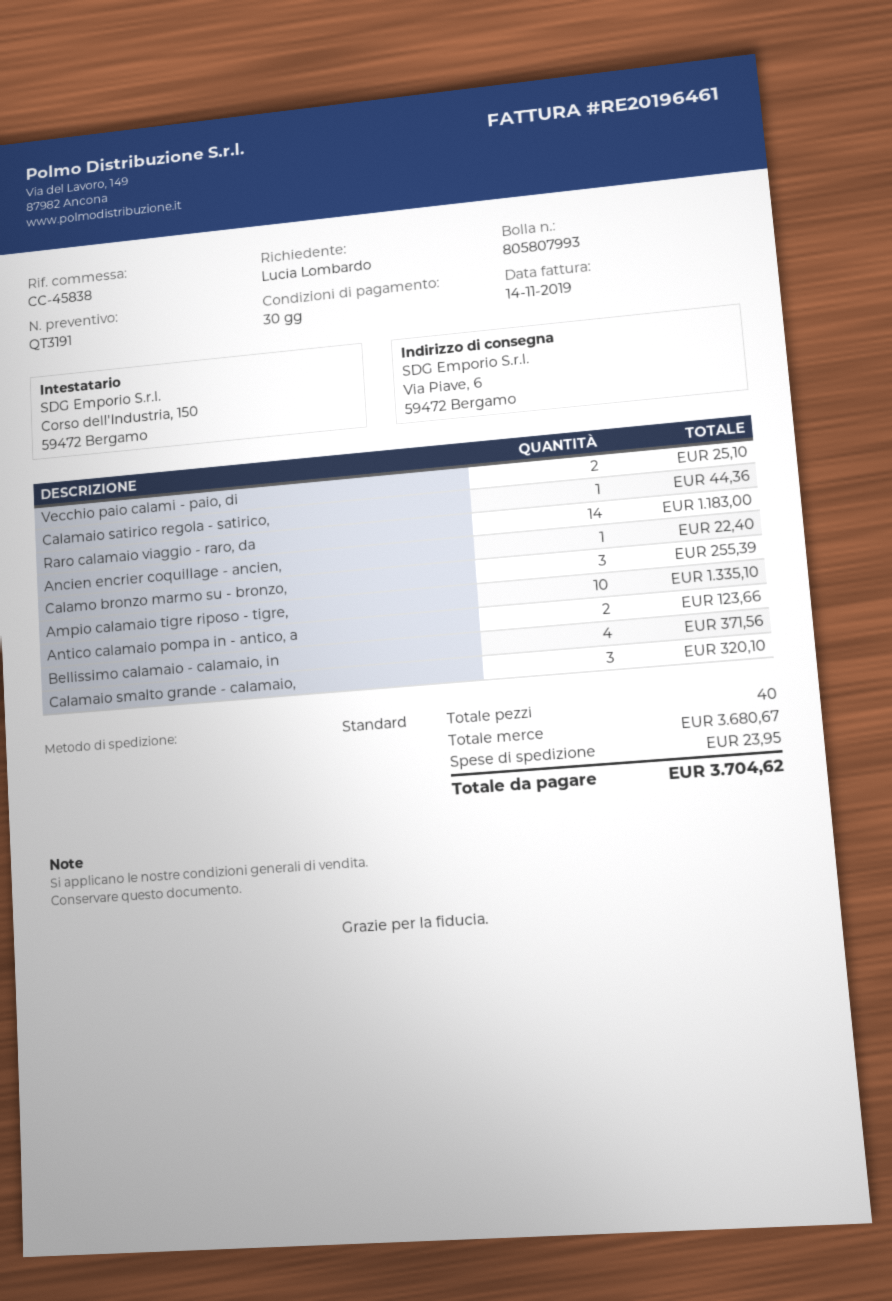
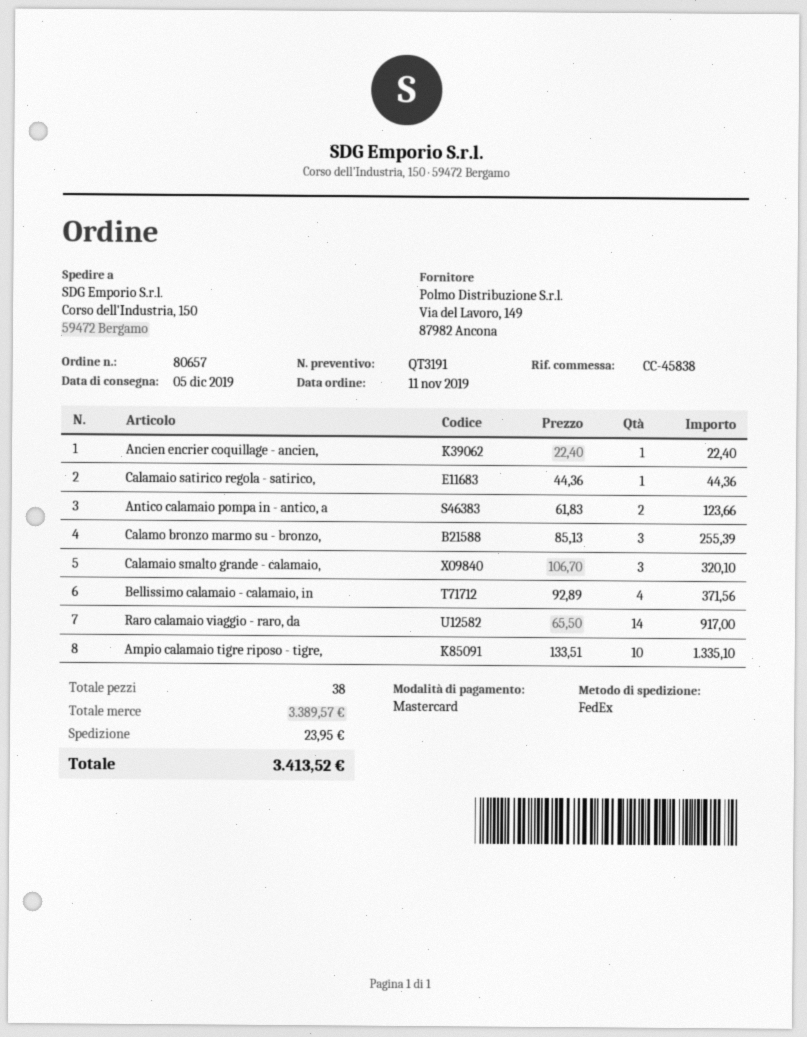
shipping method: standard -> FedEx
ship to: Via Piave, 6, 59472 Bergamo -> Corso dell'Industria, 150, 59472 Bergamo
Vecchio paio calami - paio, di: 2 for 25.10 -> none
Raro calamaio viaggio - raro, da: 14 for 1183.00 -> 14 for 917.00
total quantity: 40 -> 38
subtotal: 3680.67 -> 3389.57
total: 3704.62 -> 3413.52

